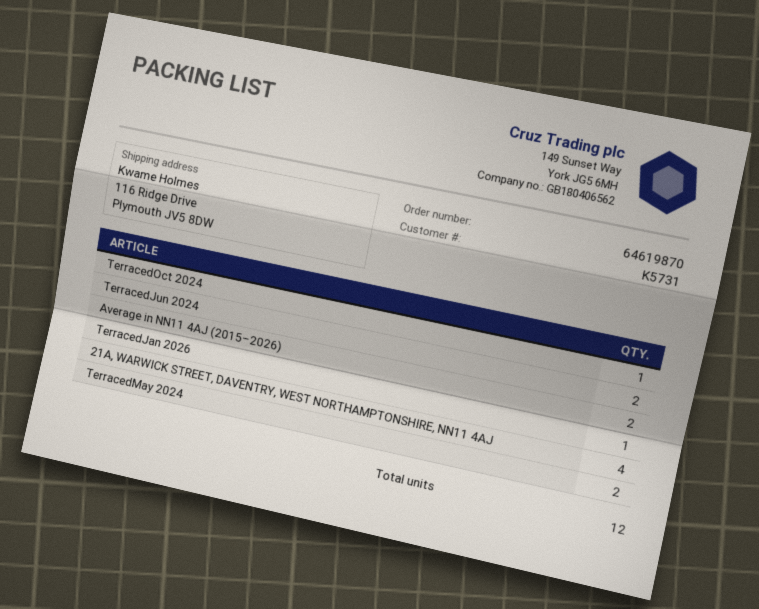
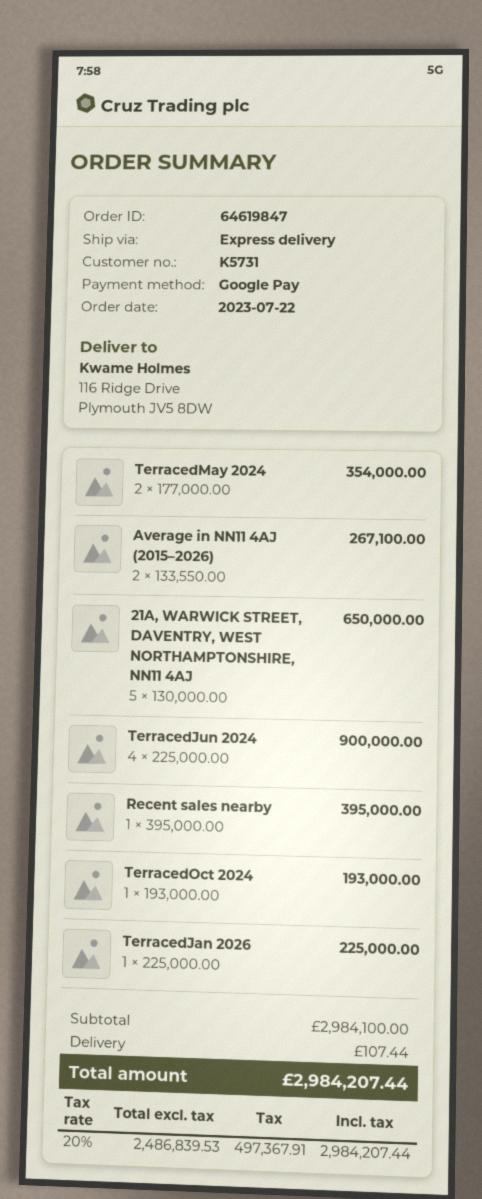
order number: 64619870 -> 64619847
TerracedJun 2024: 2 -> 4
21A, WARWICK STREET, DAVENTRY, WEST NORTHAMPTONSHIRE, NN11 4AJ: 4 -> 5
Recent sales nearby: none -> 1

